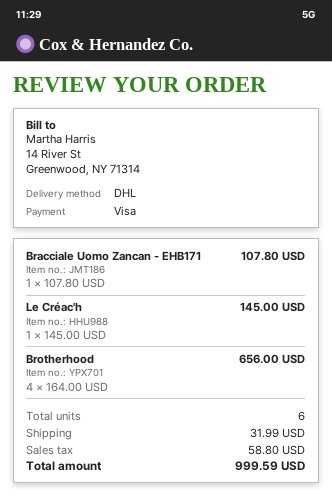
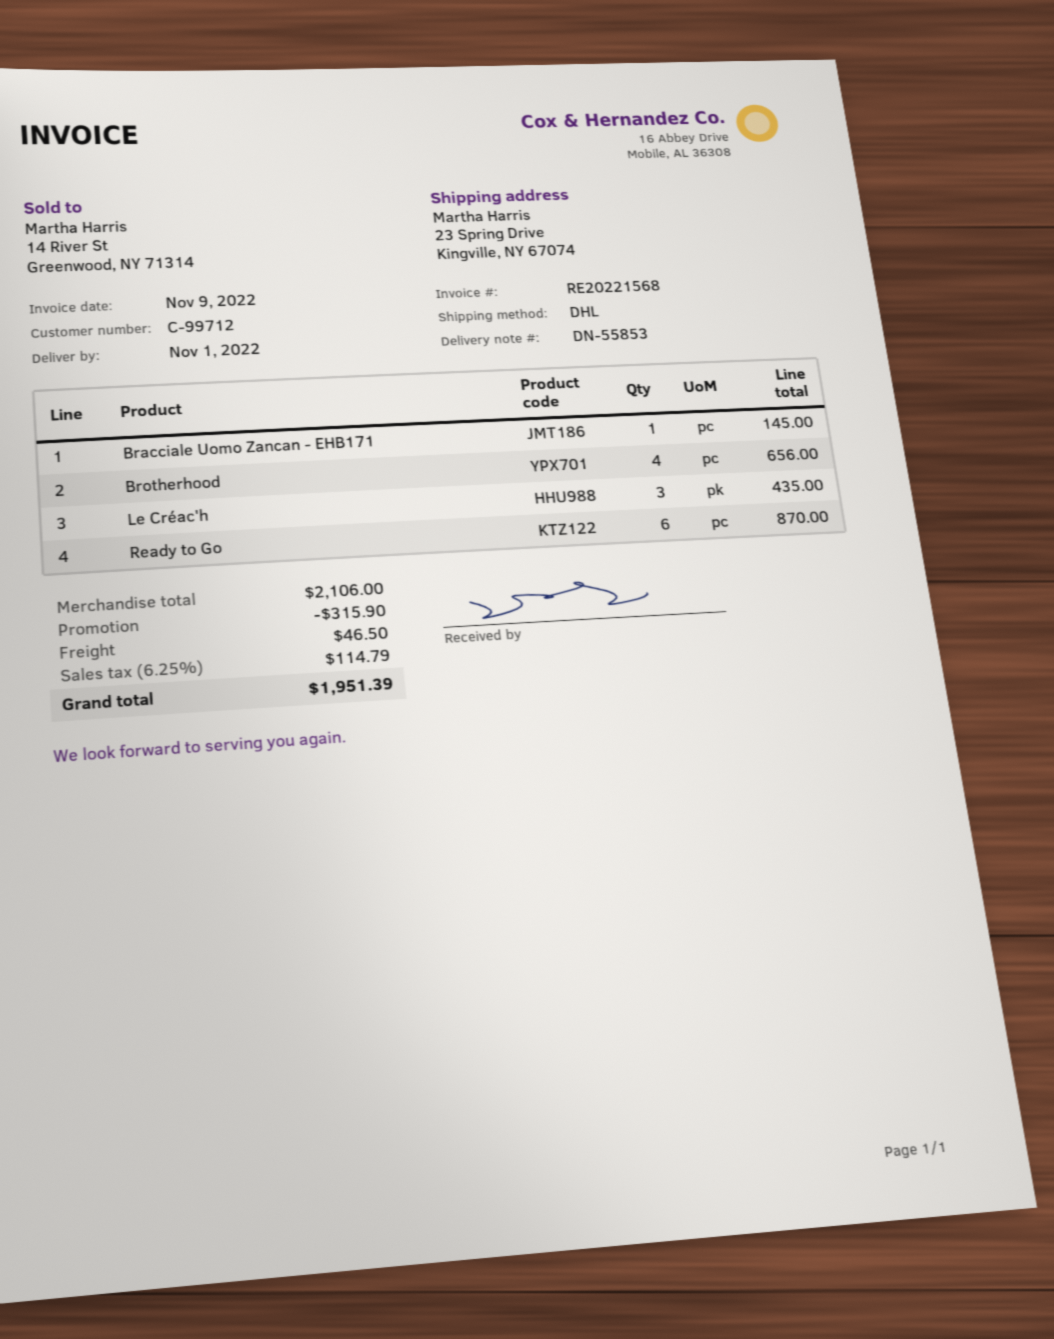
Bracciale Uomo Zancan - EHB171: 1 for 107.80 -> 1 for 145.00
Le Créac'h: 1 for 145.00 -> 3 for 435.00
Ready to Go: none -> 6 for 870.00
discount: none -> 315.90
shipping: 31.99 -> 46.50
tax: 58.80 -> 114.79
total: 999.59 -> 1951.39

